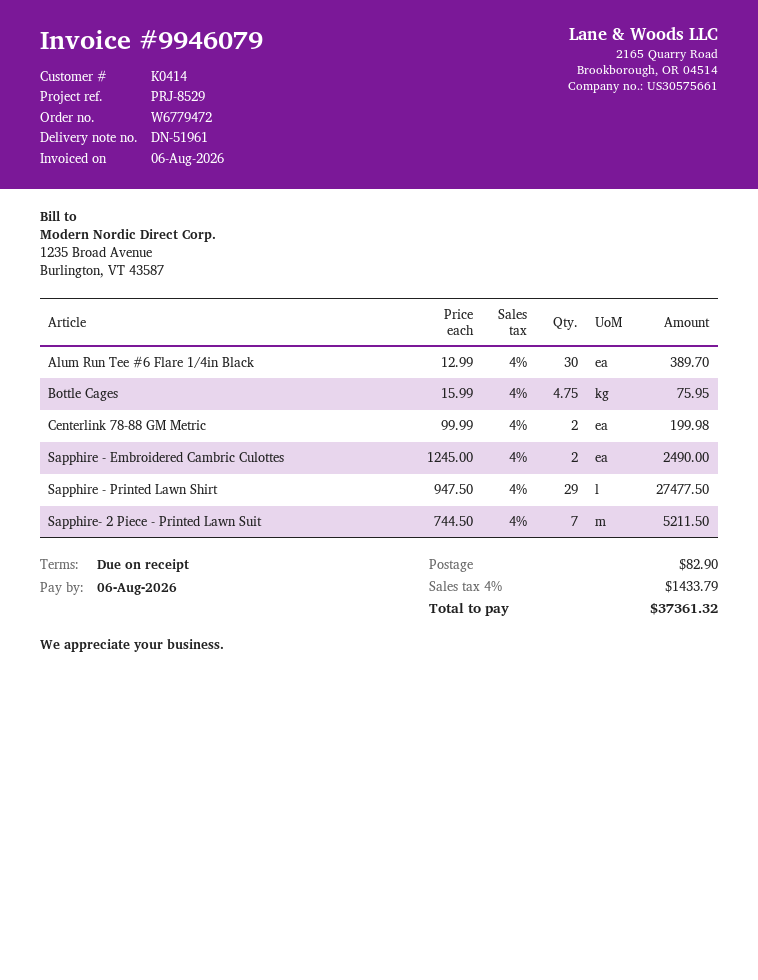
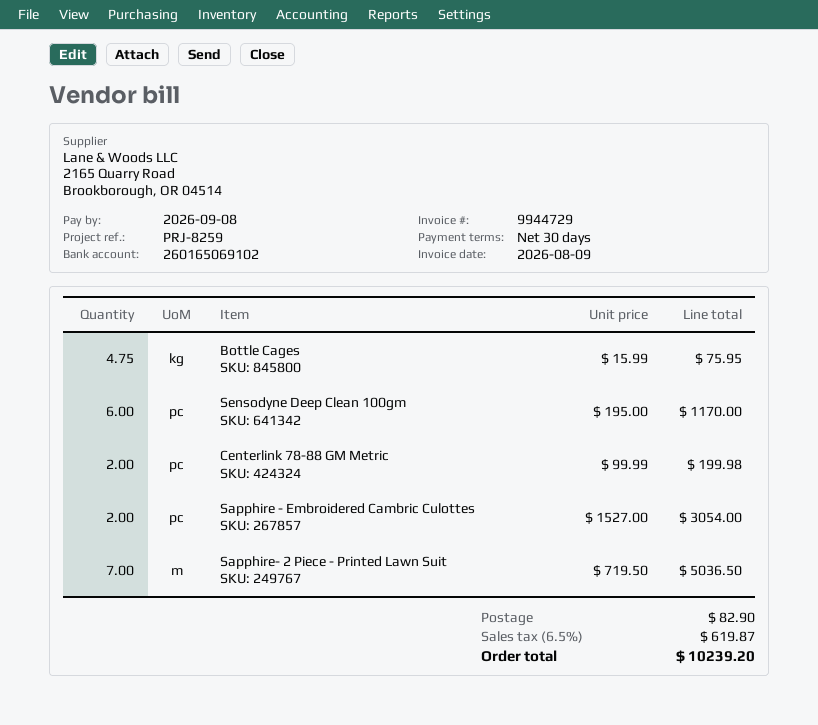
invoice number: 9946079 -> 9944729
invoice date: 2026-08-06 -> 2026-08-09
payment terms: on receipt -> 30 days
due date: 2026-08-06 -> 2026-09-08
reference: PRJ-8529 -> PRJ-8259
Alum Run Tee #6 Flare 1/4in Black: 30 x 12.99 = 389.70 -> none
Sapphire - Embroidered Cambric Culottes: 2 x 1245.00 = 2490.00 -> 2 x 1527.00 = 3054.00
Sapphire - Printed Lawn Shirt: 29 x 947.50 = 27477.50 -> none
Sapphire- 2 Piece - Printed Lawn Suit: 7 x 744.50 = 5211.50 -> 7 x 719.50 = 5036.50
Sensodyne Deep Clean 100gm: none -> 6 x 195.00 = 1170.00
tax: 4% = 1433.79 -> 6.5% = 619.87
total: 37361.32 -> 10239.20

